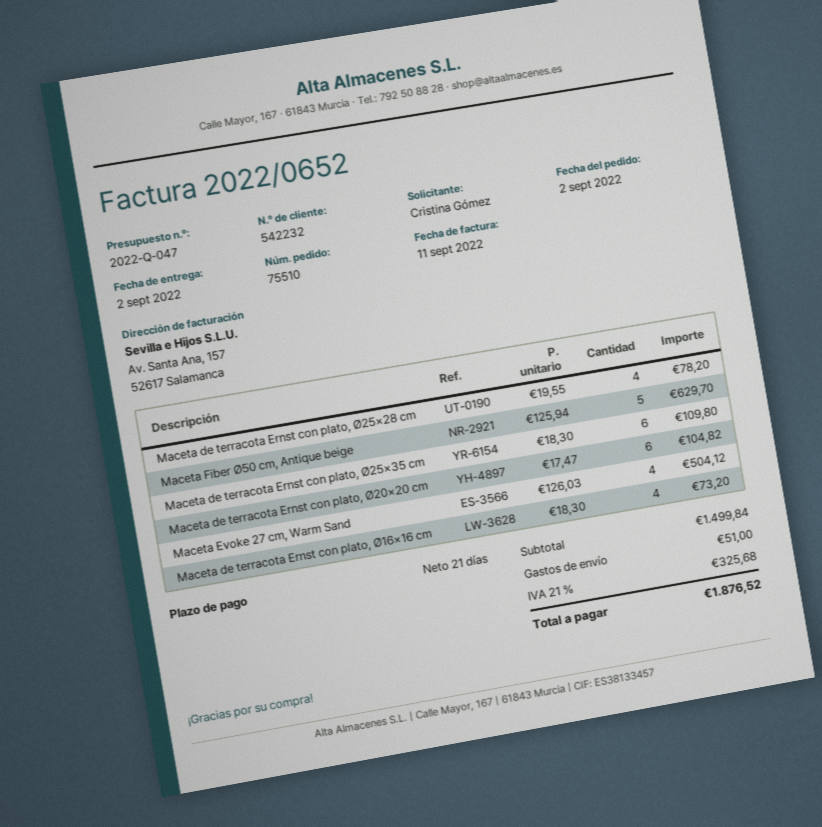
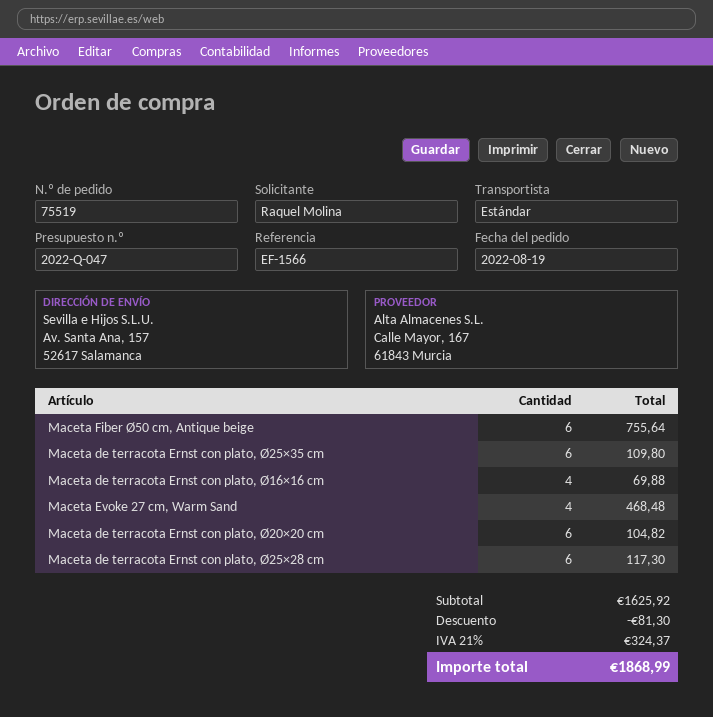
order number: 75510 -> 75519
order date: 2022-09-02 -> 2022-08-19
ordered by: Cristina Gómez -> Raquel Molina
Maceta de terracota Ernst con plato, Ø25×28 cm: 4 for 78.20 -> 6 for 117.30
Maceta Fiber Ø50 cm, Antique beige: 5 for 629.70 -> 6 for 755.64
Maceta Evoke 27 cm, Warm Sand: 4 for 504.12 -> 4 for 468.48
Maceta de terracota Ernst con plato, Ø16×16 cm: 4 for 73.20 -> 4 for 69.88
subtotal: 1499.84 -> 1625.92
discount: none -> 81.30
shipping: 51.00 -> none
tax: 21% = 325.68 -> 21% = 324.37
total: 1876.52 -> 1868.99

